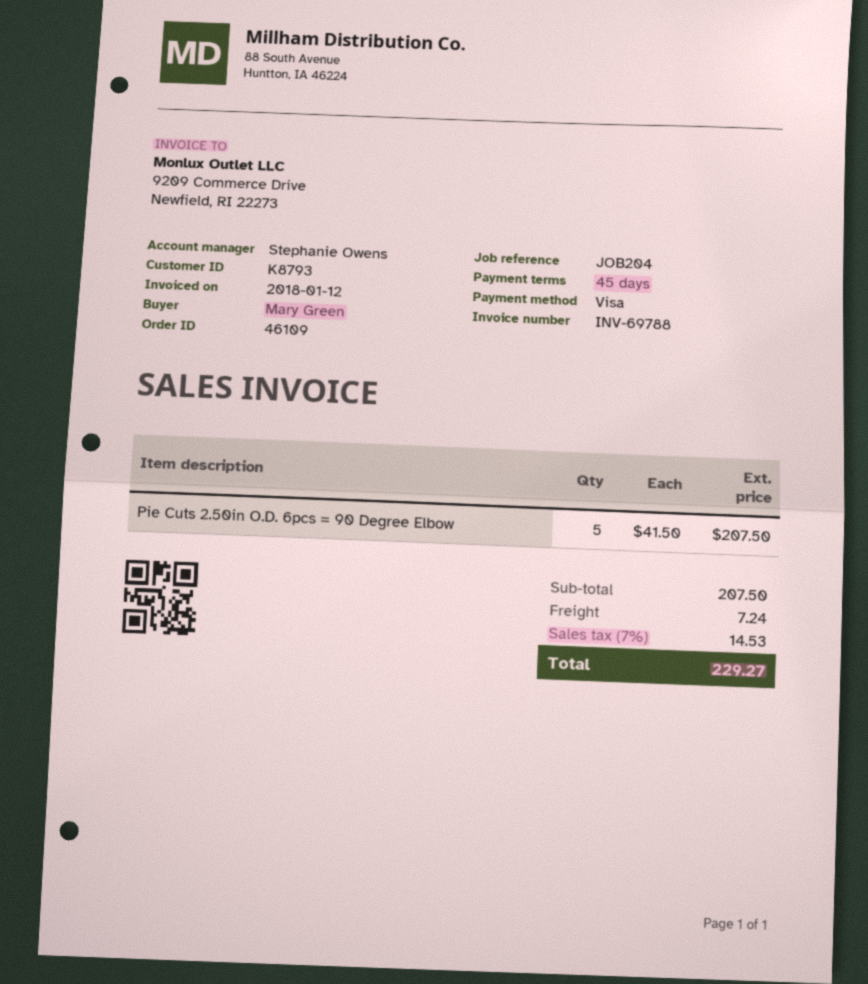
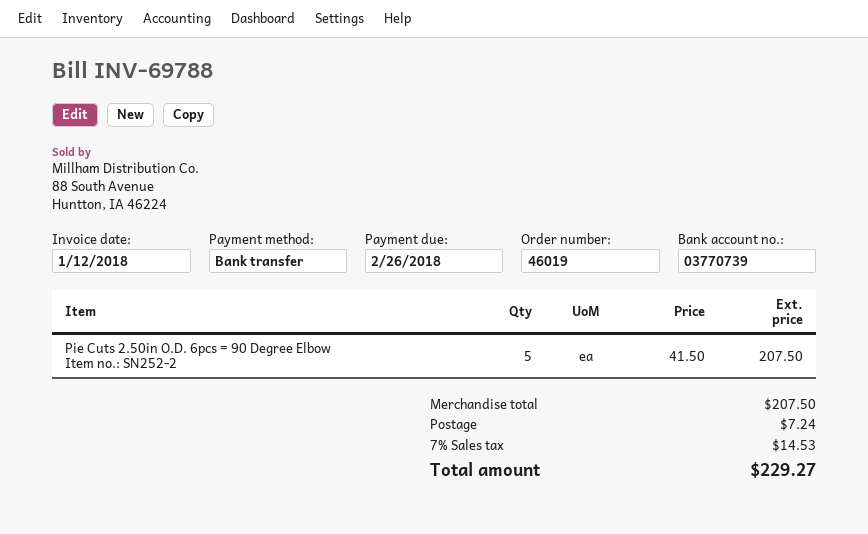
order number: 46109 -> 46019
payment method: Visa -> bank transfer

